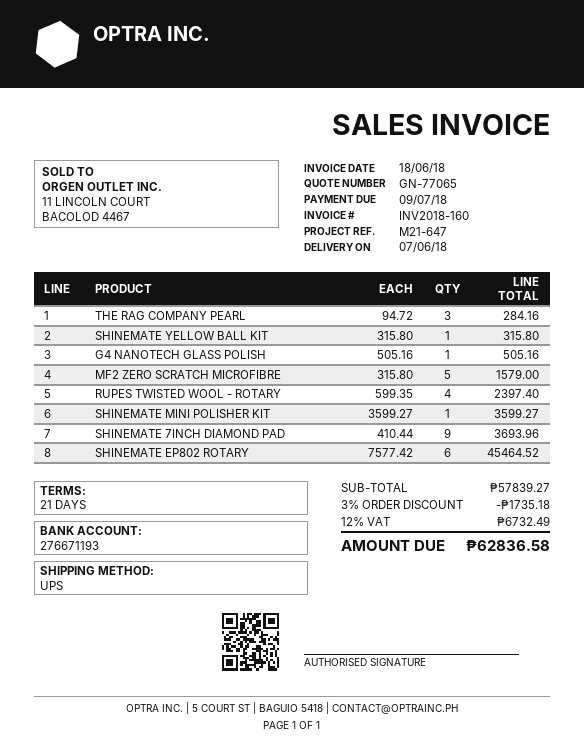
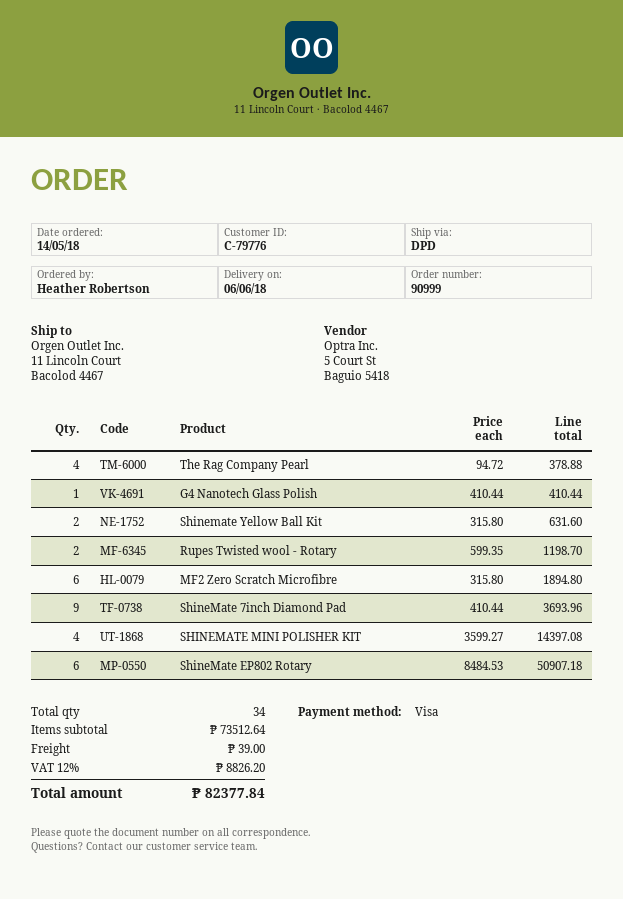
delivery date: 2018-06-07 -> 2018-06-06
shipping method: UPS -> DPD
THE RAG COMPANY PEARL: 3 x 94.72 = 284.16 -> 4 x 94.72 = 378.88
SHINEMATE YELLOW BALL KIT: 1 x 315.80 = 315.80 -> 2 x 315.80 = 631.60
G4 NANOTECH GLASS POLISH: 1 x 505.16 = 505.16 -> 1 x 410.44 = 410.44
MF2 ZERO SCRATCH MICROFIBRE: 5 x 315.80 = 1579.00 -> 6 x 315.80 = 1894.80
RUPES TWISTED WOOL - ROTARY: 4 x 599.35 = 2397.40 -> 2 x 599.35 = 1198.70
SHINEMATE MINI POLISHER KIT: 1 x 3599.27 = 3599.27 -> 4 x 3599.27 = 14397.08
SHINEMATE EP802 ROTARY: 6 x 7577.42 = 45464.52 -> 6 x 8484.53 = 50907.18
subtotal: 57839.27 -> 73512.64
discount: 3% = 1735.18 -> none
shipping: none -> 39.00
tax: 12% = 6732.49 -> 12% = 8826.20
total: 62836.58 -> 82377.84

